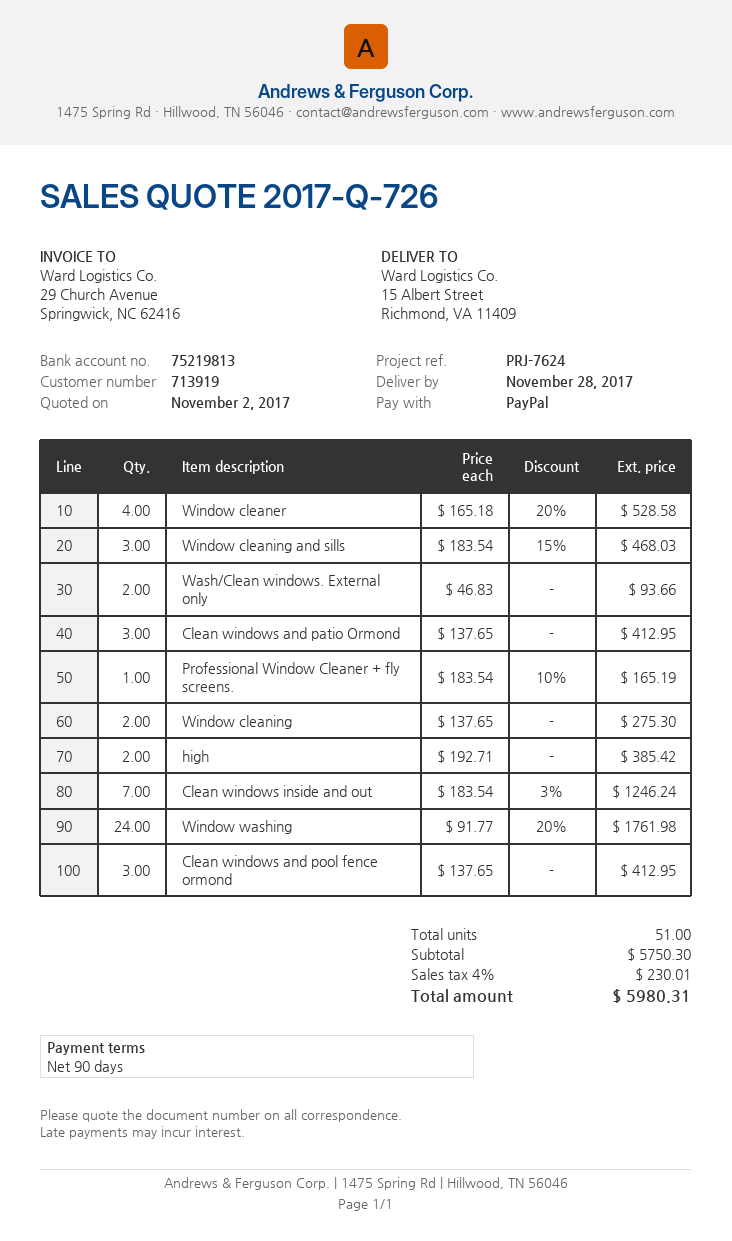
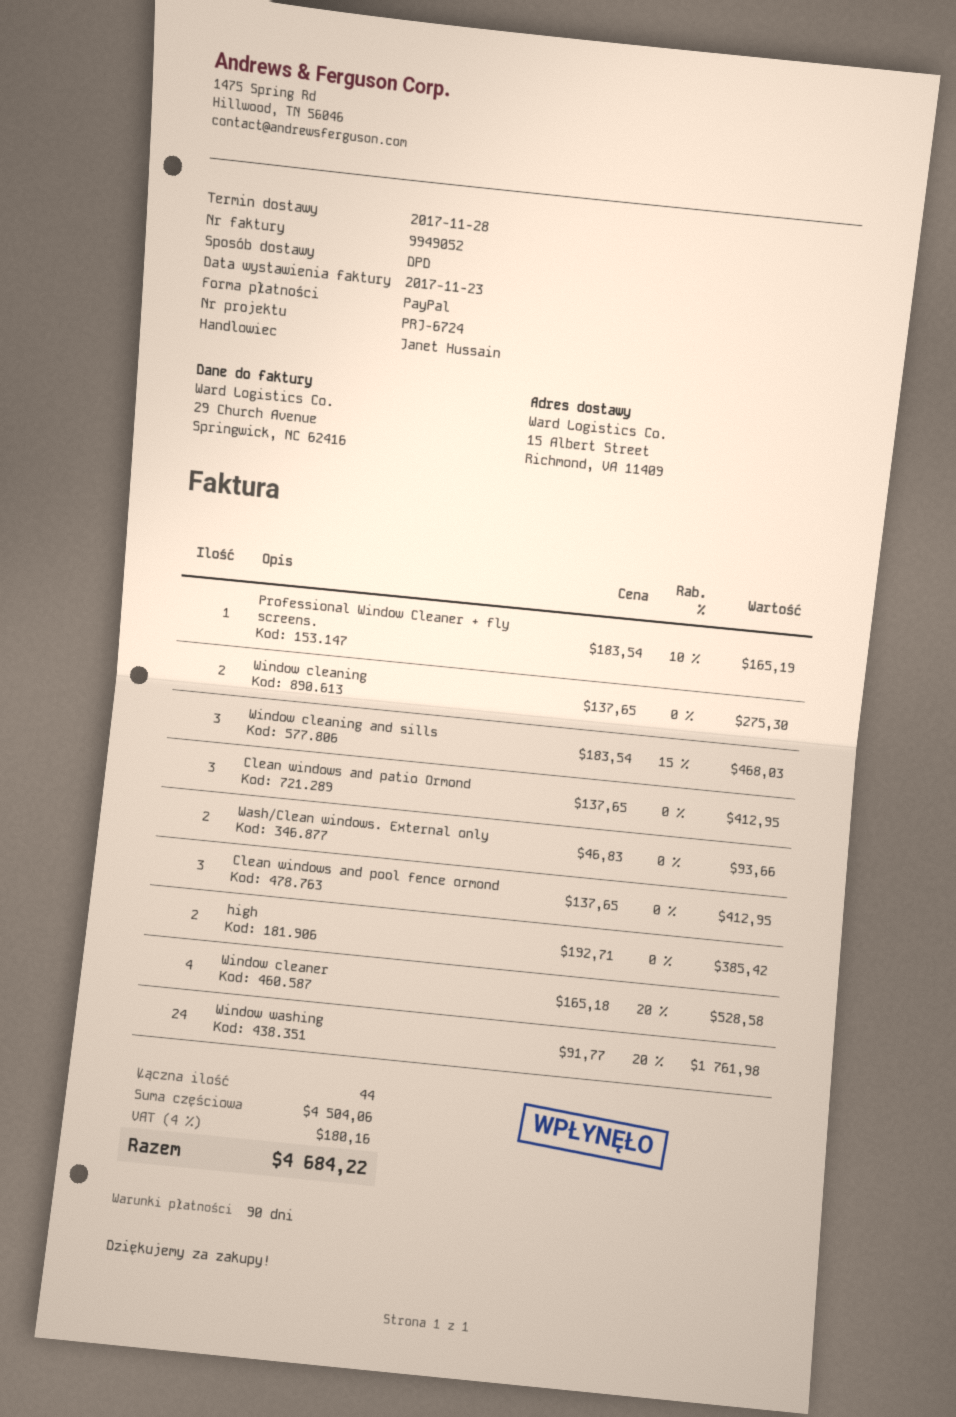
reference: PRJ-7624 -> PRJ-6724
Clean windows inside and out: 7 x 183.54 - 3% = 1246.24 -> none
total quantity: 51 -> 44
subtotal: 5750.30 -> 4504.06
tax: 4% = 230.01 -> 4% = 180.16
total: 5980.31 -> 4684.22

